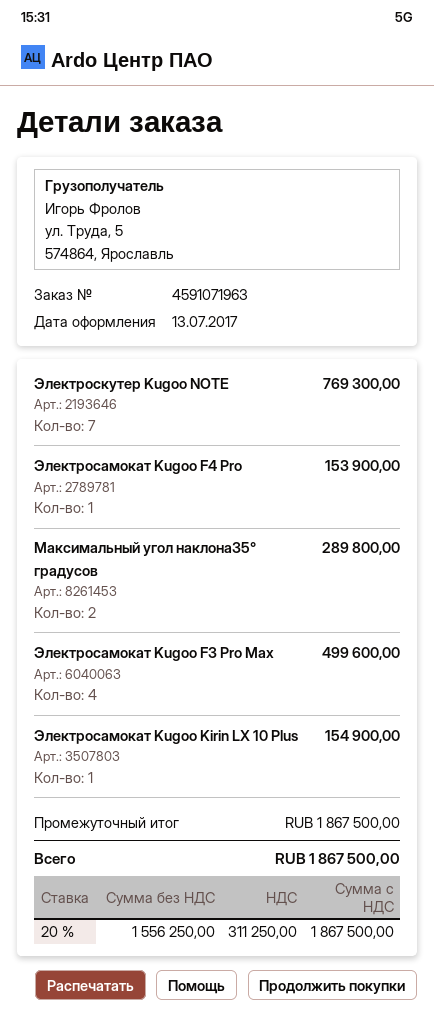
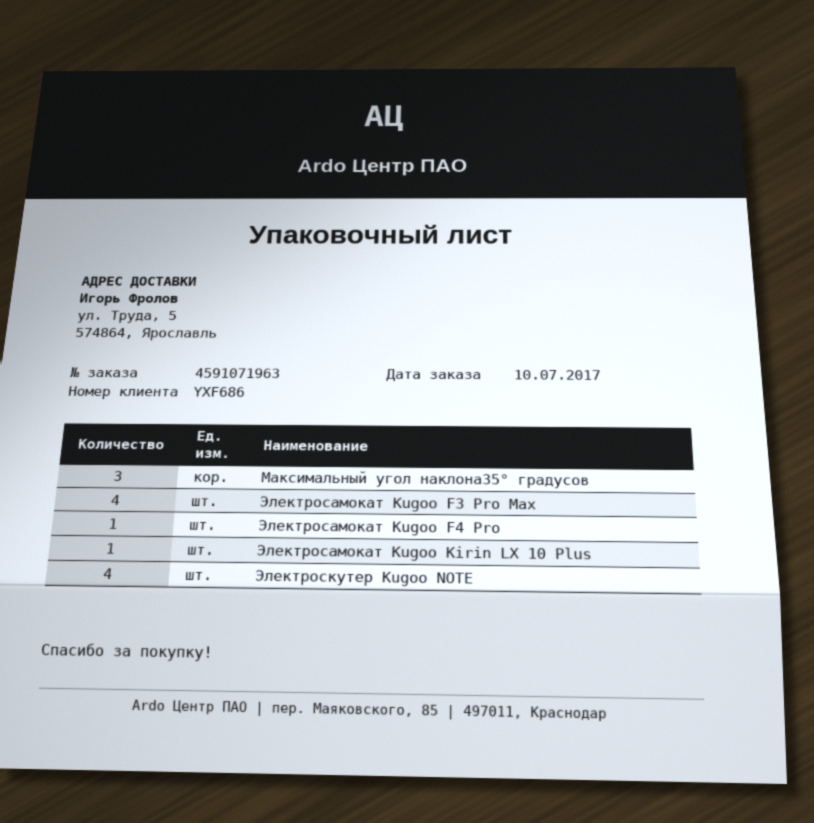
order date: 2017-07-13 -> 2017-07-10
Электроскутер Kugoo NOTE: 7 -> 4
Максимальный угол наклона35° градусов: 2 -> 3

